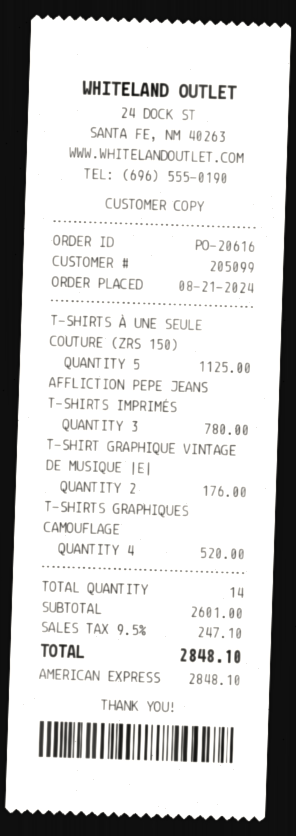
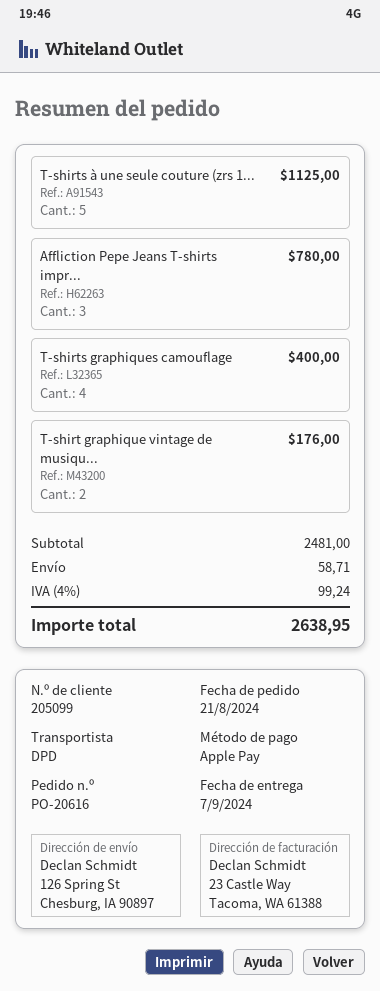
payment method: American Express -> Apple Pay
T-SHIRTS GRAPHIQUES CAMOUFLAGE: 4 for 520.00 -> 4 for 400.00
subtotal: 2601.00 -> 2481.00
shipping: none -> 58.71
tax: 9.5% = 247.10 -> 4% = 99.24
total: 2848.10 -> 2638.95

